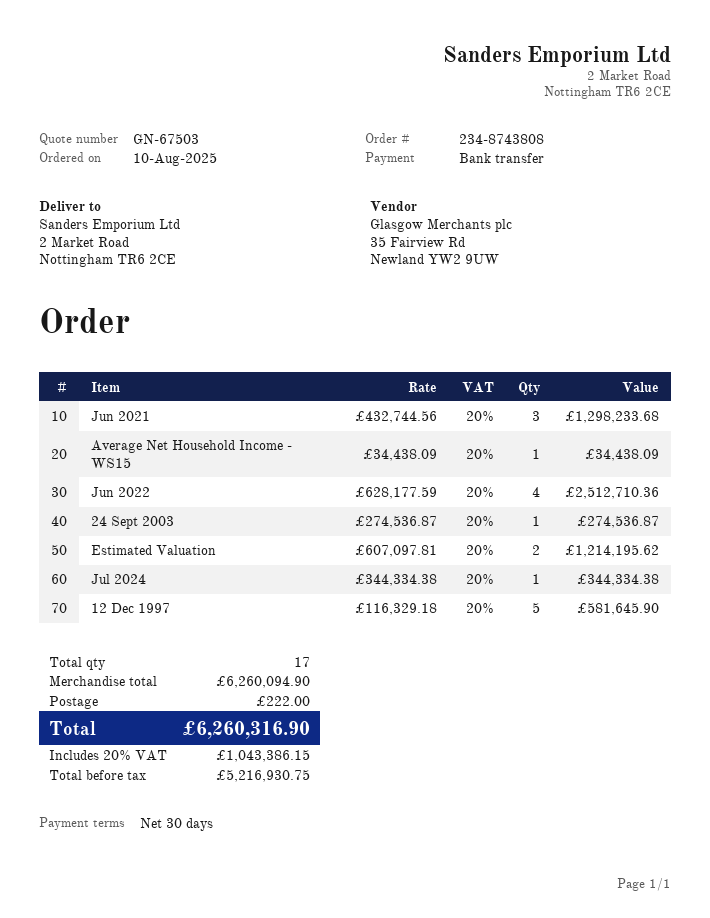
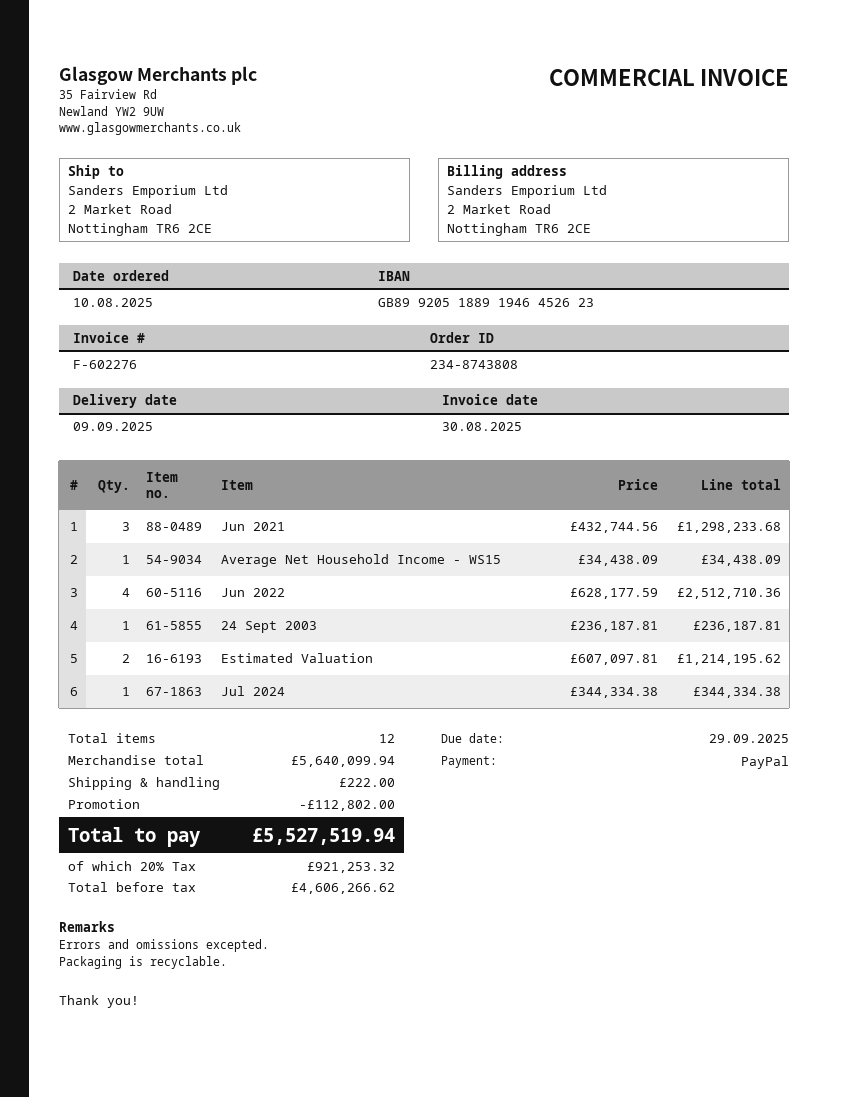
payment method: bank transfer -> PayPal
24 Sept 2003: 1 x 274536.87 = 274536.87 -> 1 x 236187.81 = 236187.81
12 Dec 1997: 5 x 116329.18 = 581645.90 -> none
total quantity: 17 -> 12
subtotal: 6260094.90 -> 5640099.94
discount: none -> 112802.00
net: 5216930.75 -> 4606266.62
tax: 20% = 1043386.15 -> 20% = 921253.32
total: 6260316.90 -> 5527519.94

